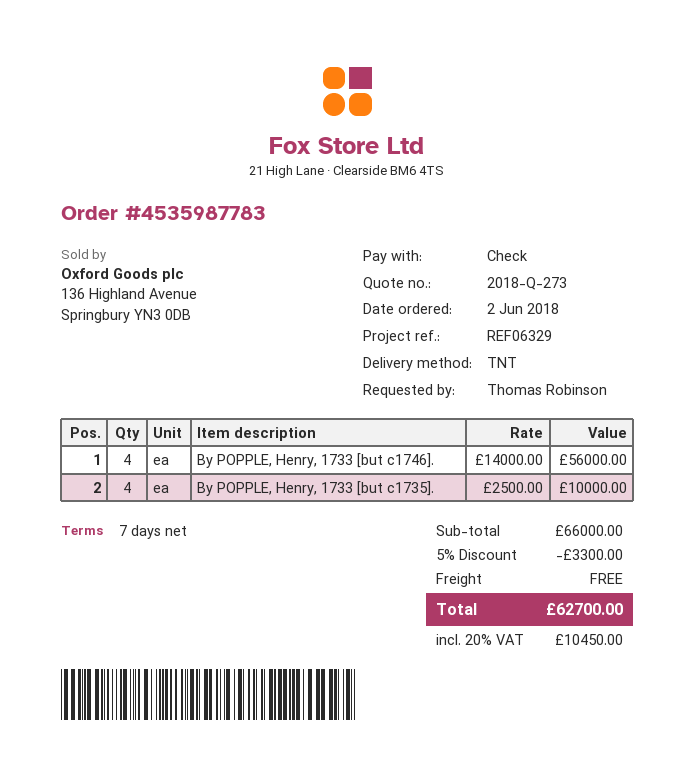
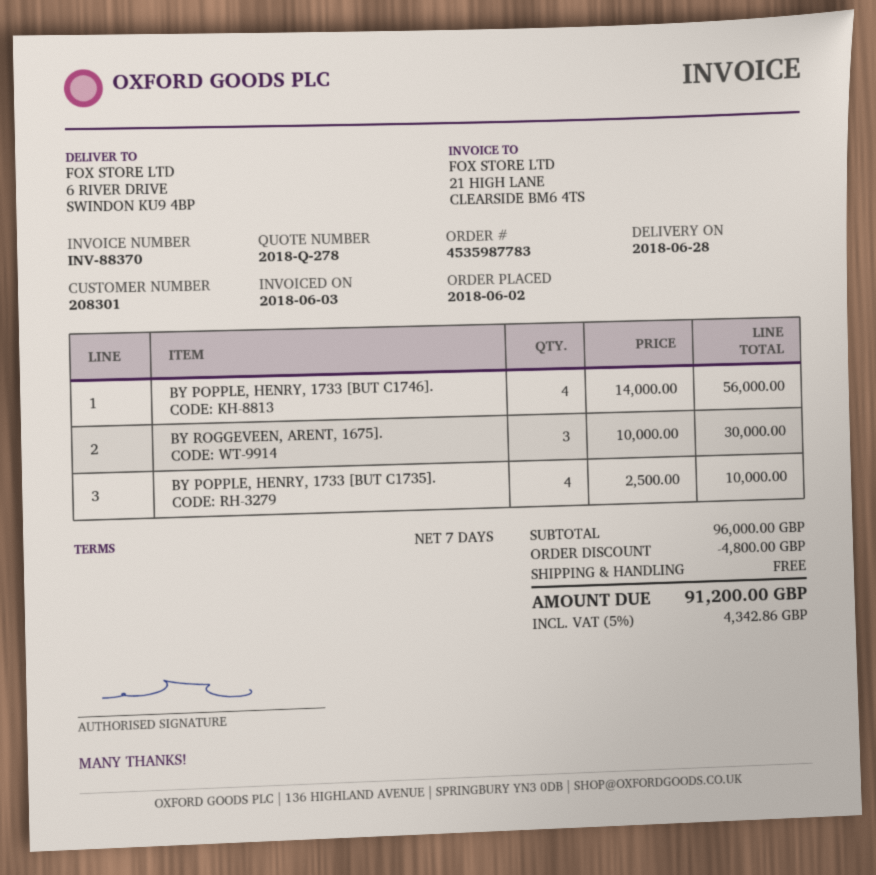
quote number: 2018-Q-273 -> 2018-Q-278
BY ROGGEVEEN, ARENT, 1675].: none -> 3 x 10000.00 = 30000.00
subtotal: 66000.00 -> 96000.00
discount: 3300.00 -> 4800.00
tax: 20% = 10450.00 -> 5% = 4342.86
total: 62700.00 -> 91200.00

